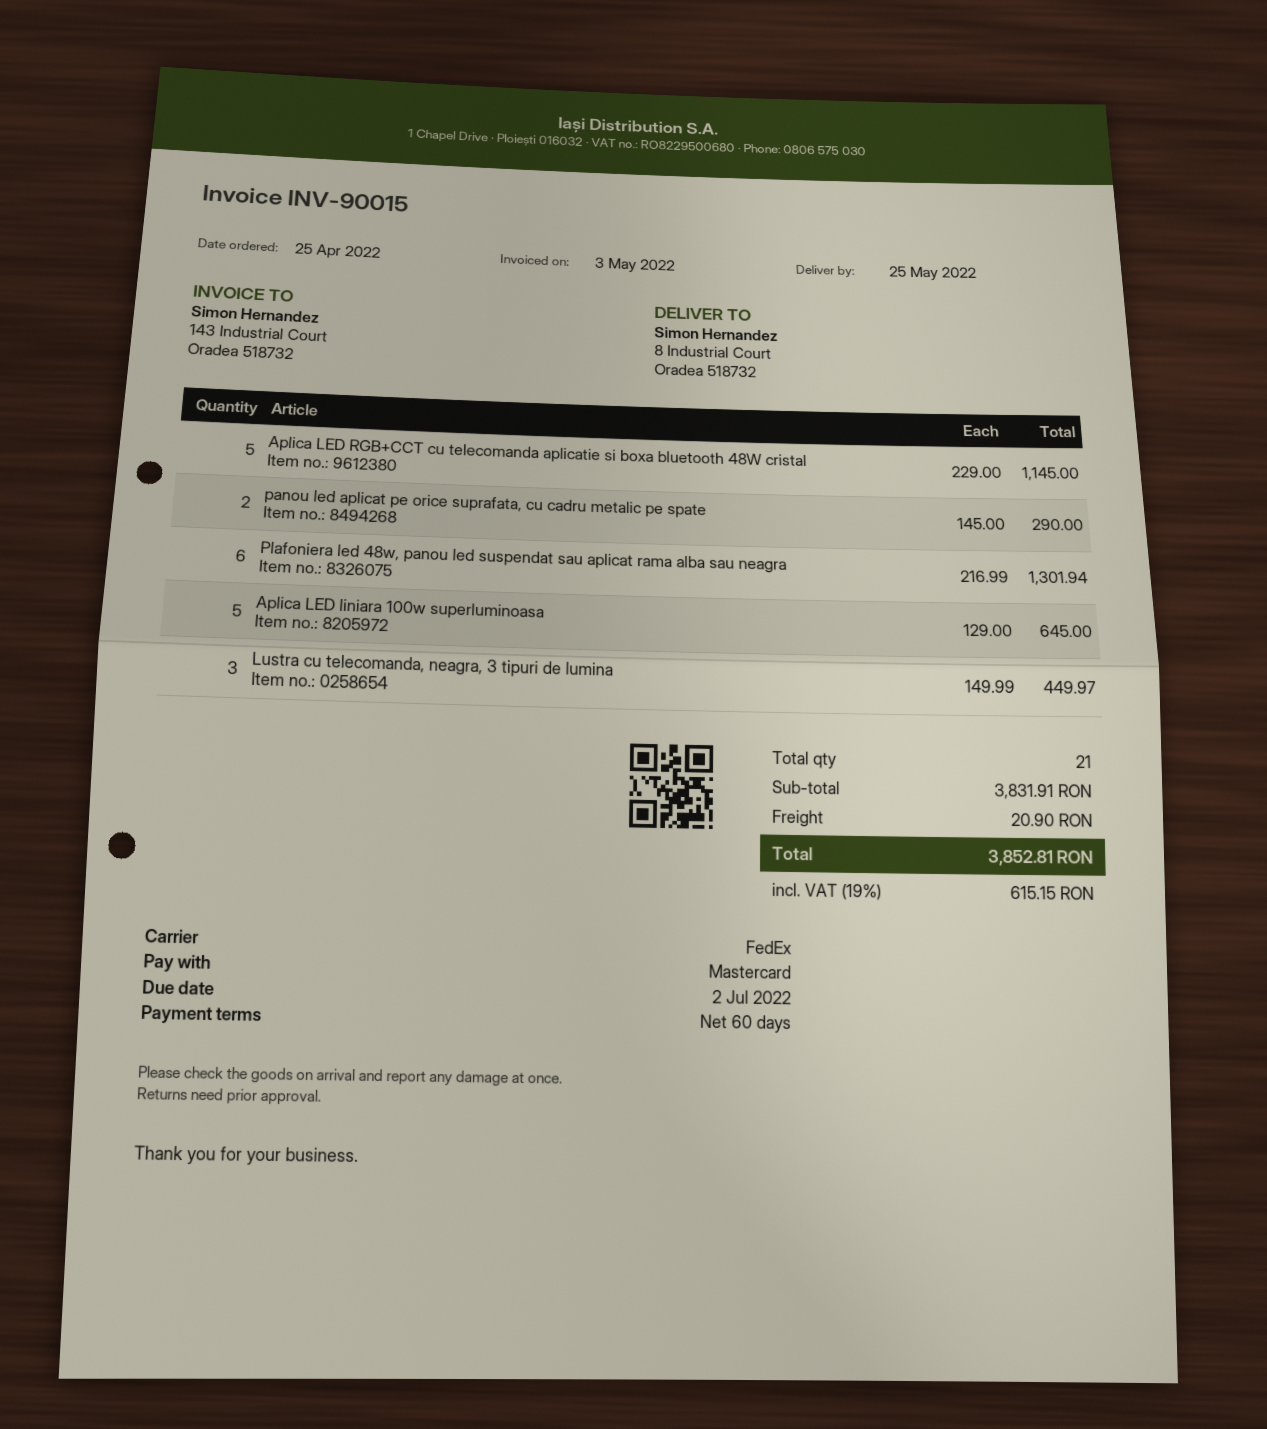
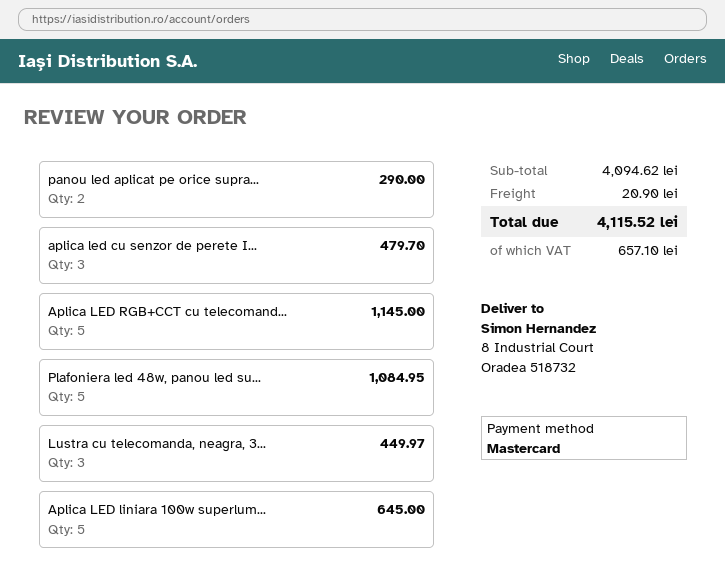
Plafoniera led 48w, panou led suspendat sau aplicat rama alba sau neagra: 6 for 1301.94 -> 5 for 1084.95
aplica led cu senzor de perete I...: none -> 3 for 479.70
subtotal: 3831.91 -> 4094.62
tax: 615.15 -> 657.10
total: 3852.81 -> 4115.52

